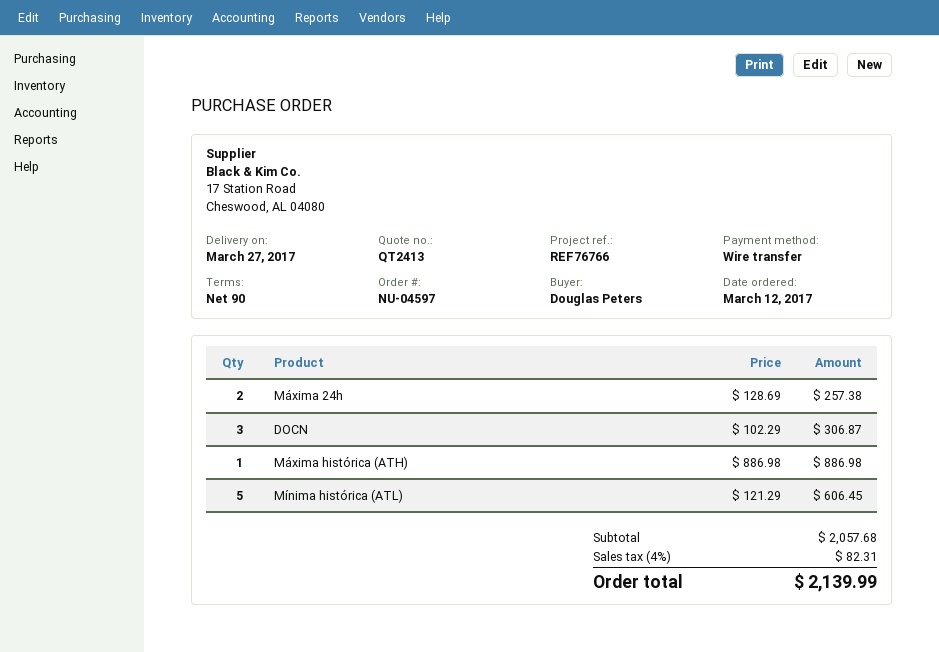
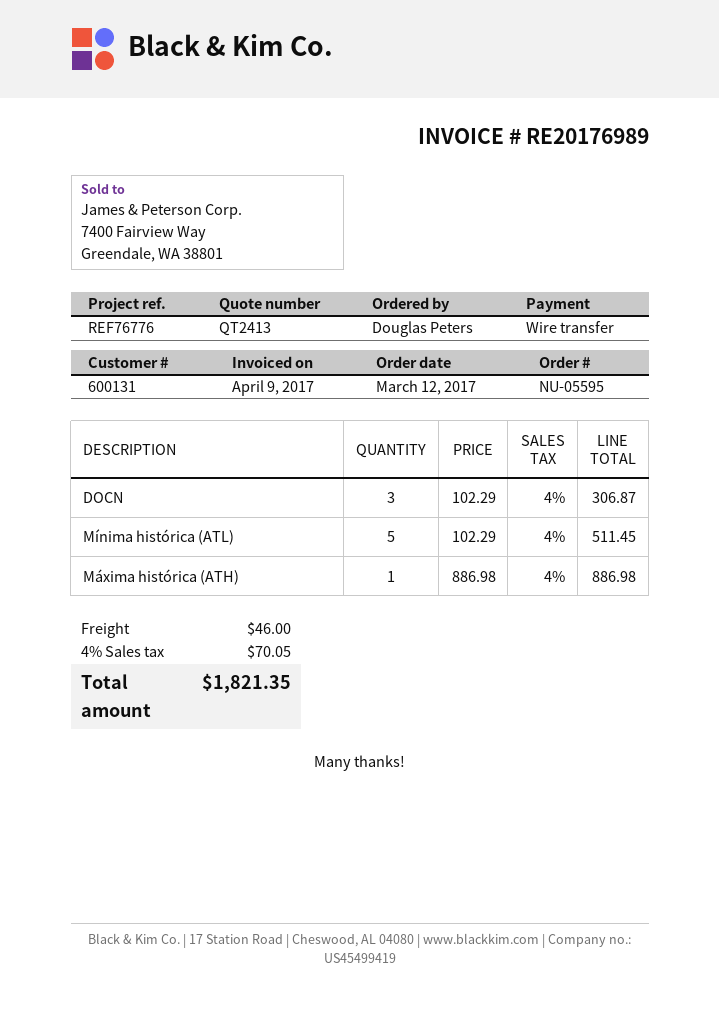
order number: NU-04597 -> NU-05595
reference: REF76766 -> REF76776
Máxima 24h: 2 x 128.69 = 257.38 -> none
Mínima histórica (ATL): 5 x 121.29 = 606.45 -> 5 x 102.29 = 511.45
shipping: none -> 46.00
tax: 4% = 82.31 -> 4% = 70.05
total: 2139.99 -> 1821.35

